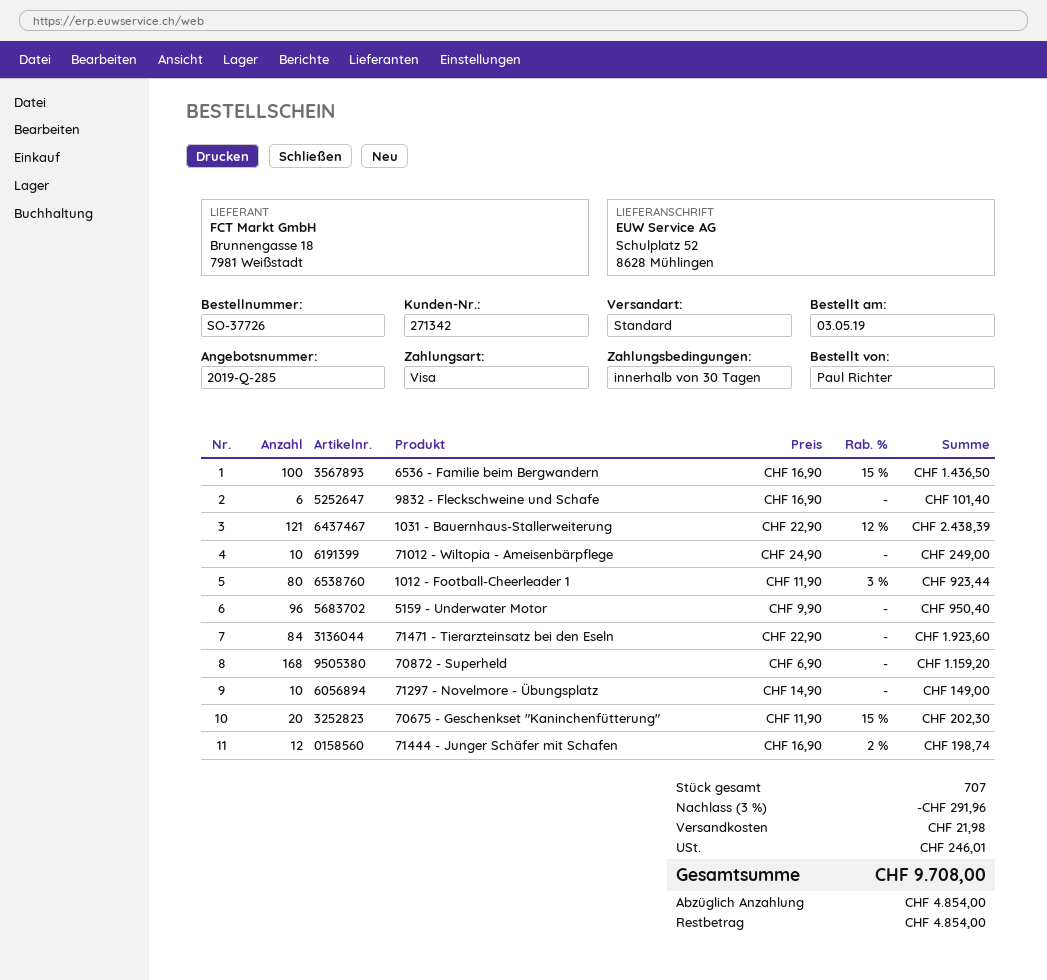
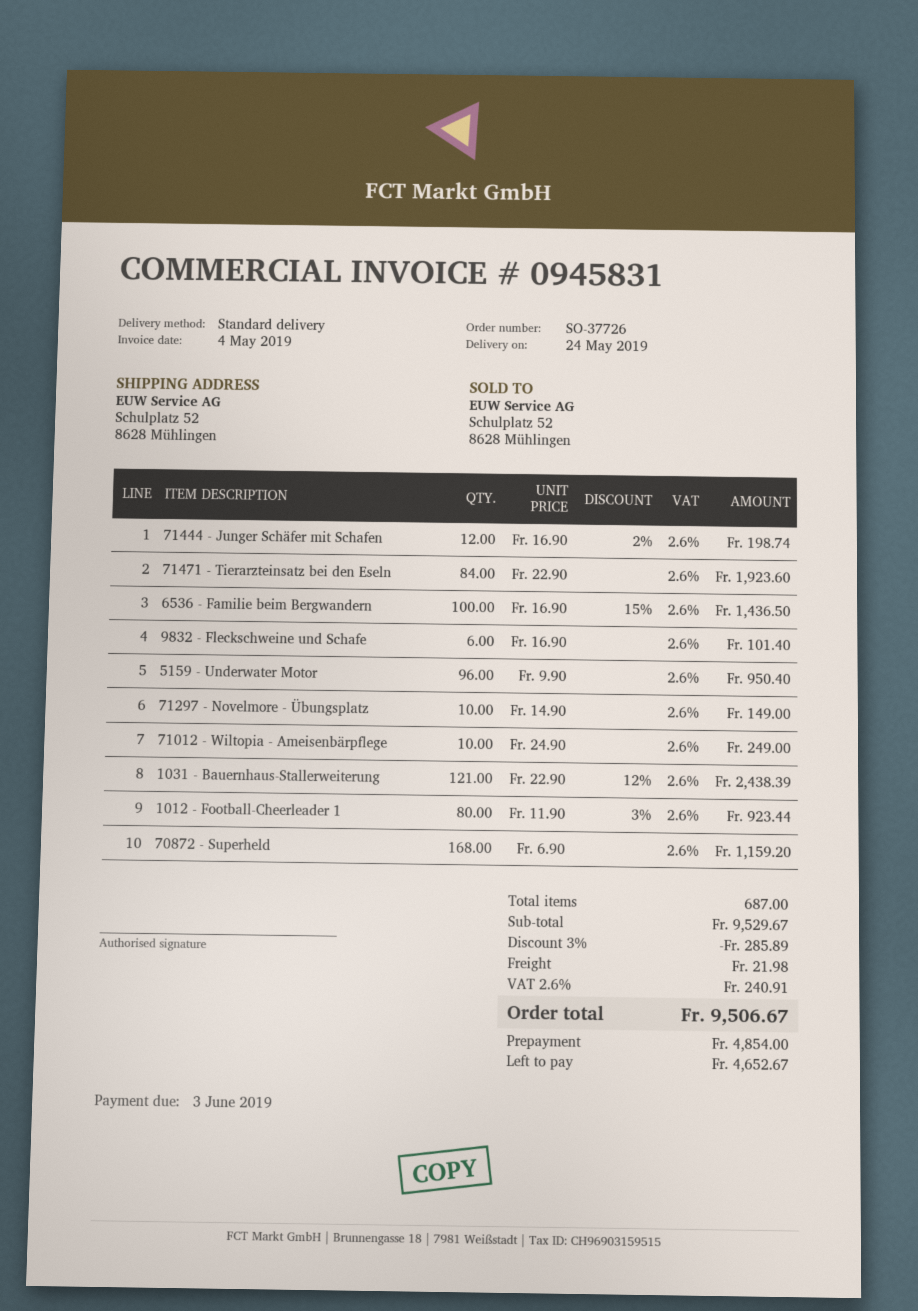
70675 - Geschenkset "Kaninchenfütterung": 20 x 11.90 - 15% = 202.30 -> none
total quantity: 707 -> 687
discount: 3% = 291.96 -> 3% = 285.89
tax: 246.01 -> 240.91
total: 9708.00 -> 9506.67
balance: 4854.00 -> 4652.67

